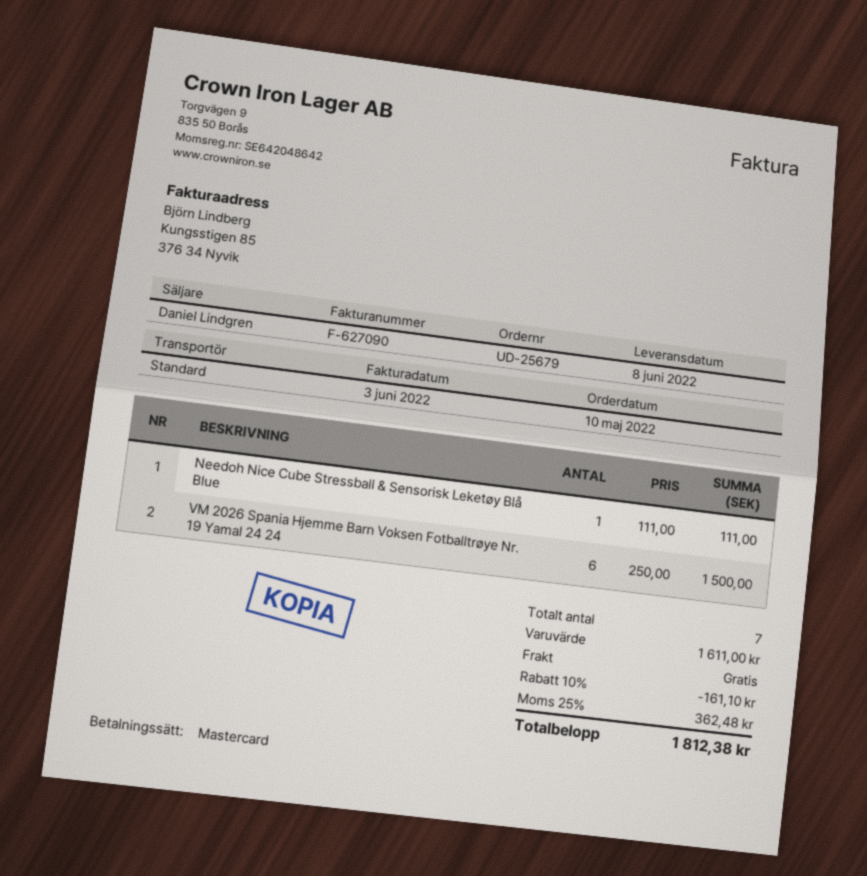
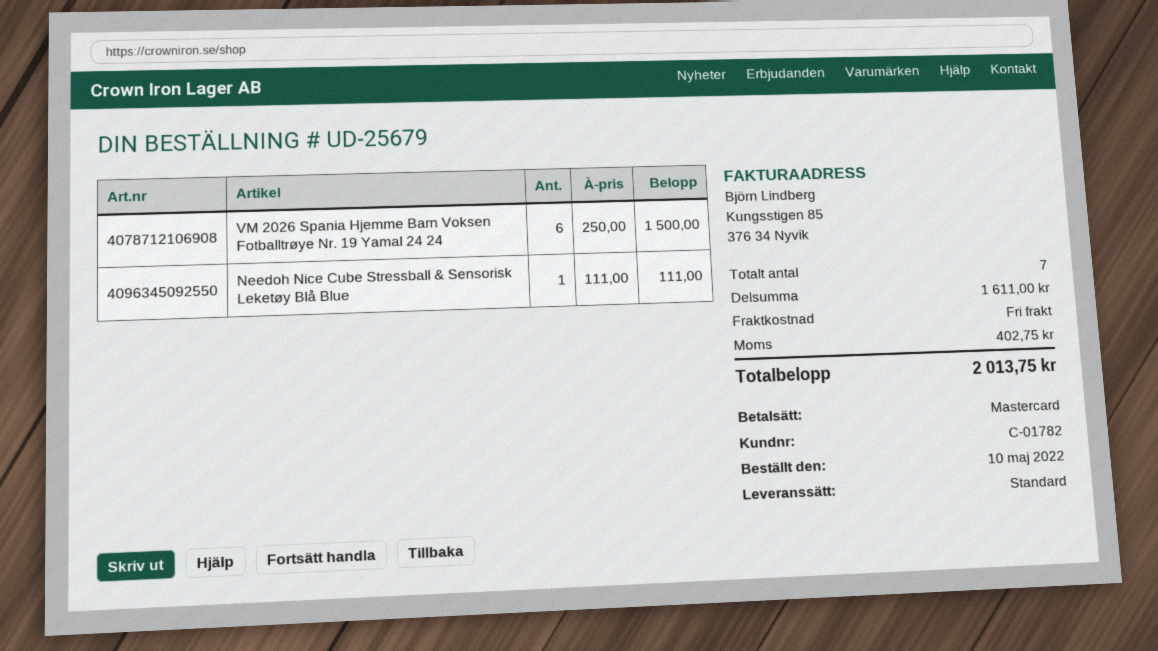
discount: 10% = 161.10 -> none
tax: 362.48 -> 402.75
total: 1812.38 -> 2013.75

